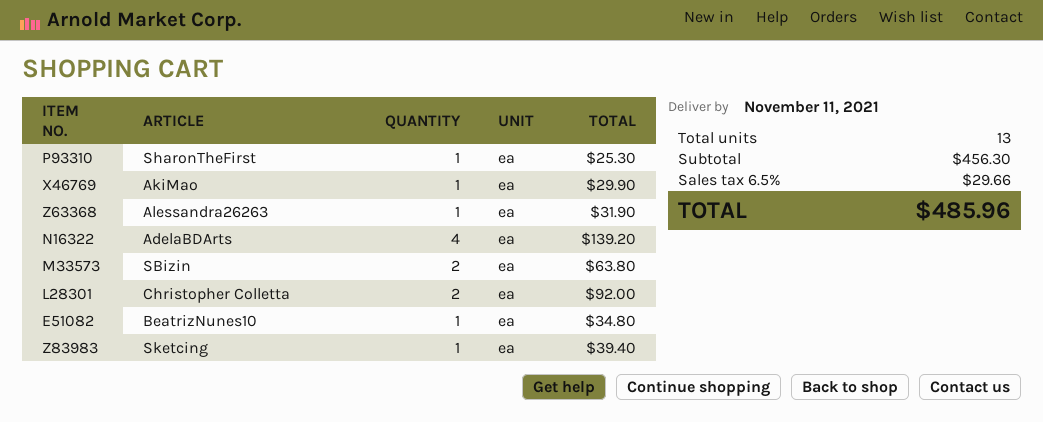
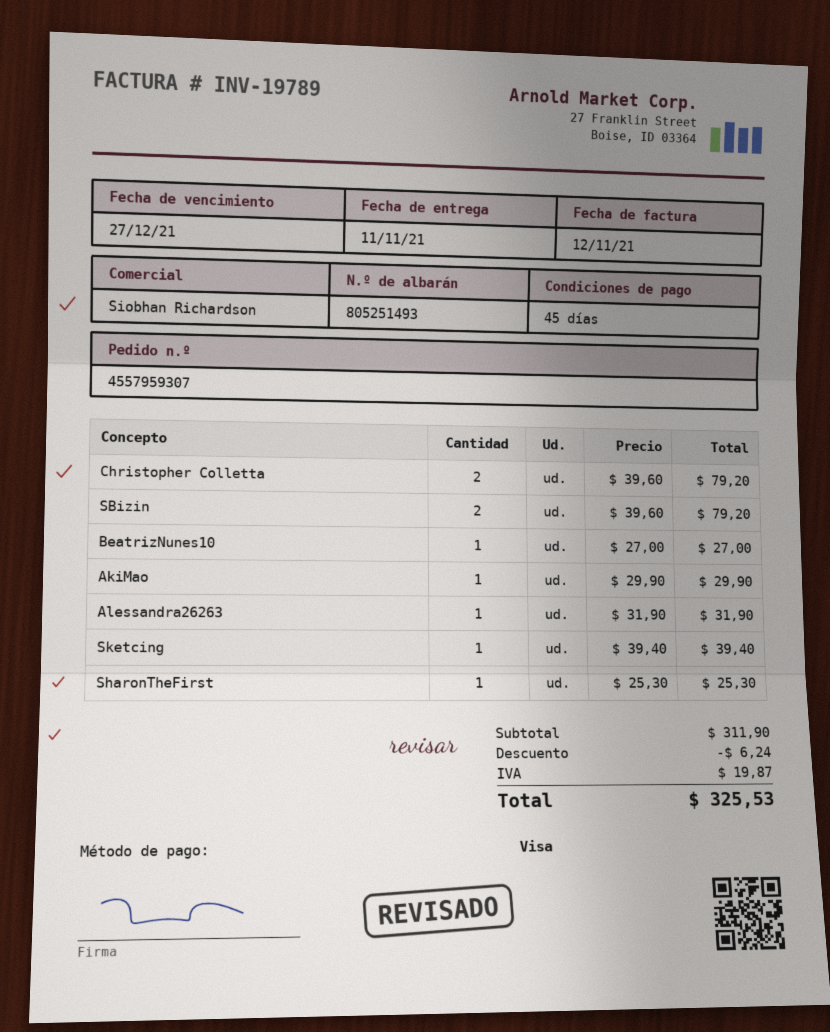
AdelaBDArts: 4 for 139.20 -> none
SBizin: 2 for 63.80 -> 2 for 79.20
Christopher Colletta: 2 for 92.00 -> 2 for 79.20
BeatrizNunes10: 1 for 34.80 -> 1 for 27.00
subtotal: 456.30 -> 311.90
discount: none -> 6.24
tax: 29.66 -> 19.87
total: 485.96 -> 325.53

